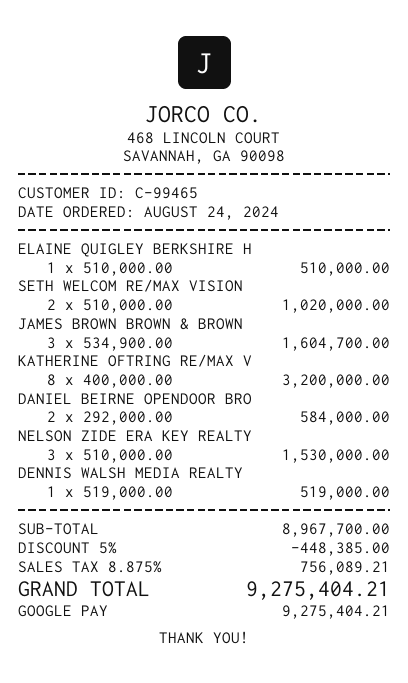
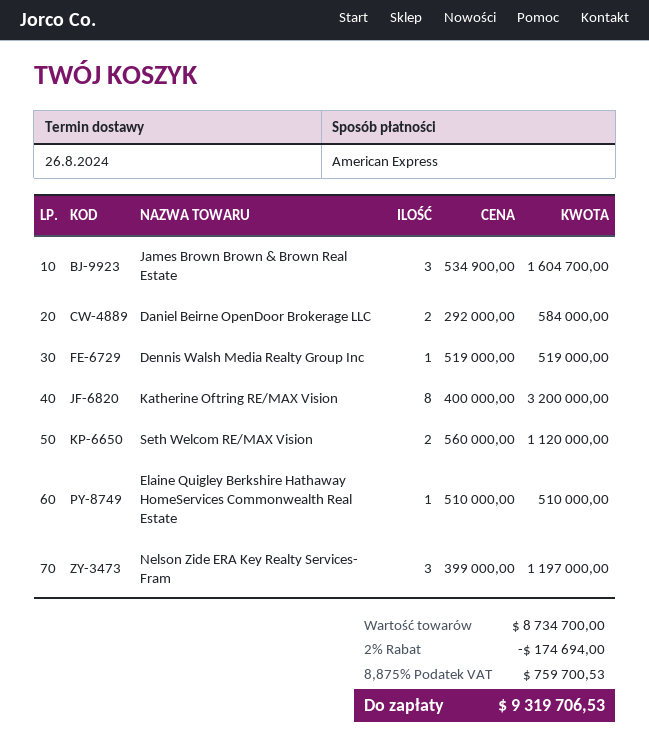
payment method: Google Pay -> American Express
SETH WELCOM RE/MAX VISION: 2 x 510000.00 = 1020000.00 -> 2 x 560000.00 = 1120000.00
NELSON ZIDE ERA KEY REALTY: 3 x 510000.00 = 1530000.00 -> 3 x 399000.00 = 1197000.00
subtotal: 8967700.00 -> 8734700.00
discount: 5% = 448385.00 -> 2% = 174694.00
tax: 8.875% = 756089.21 -> 8.875% = 759700.53
total: 9275404.21 -> 9319706.53

